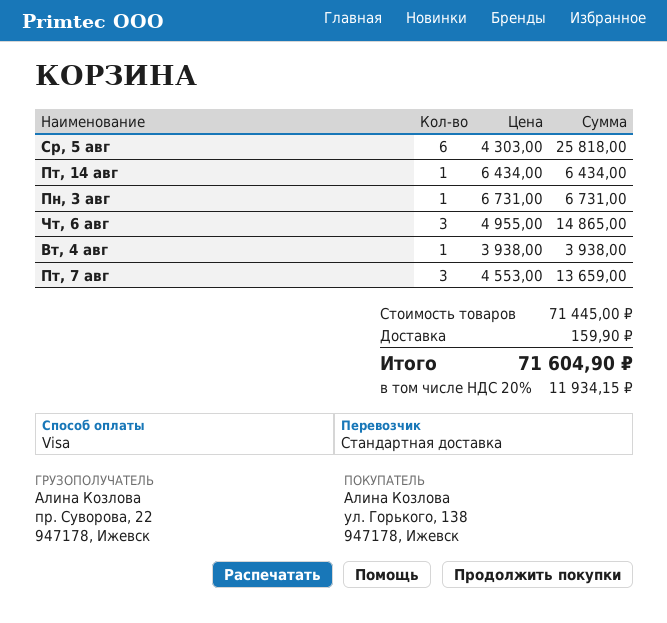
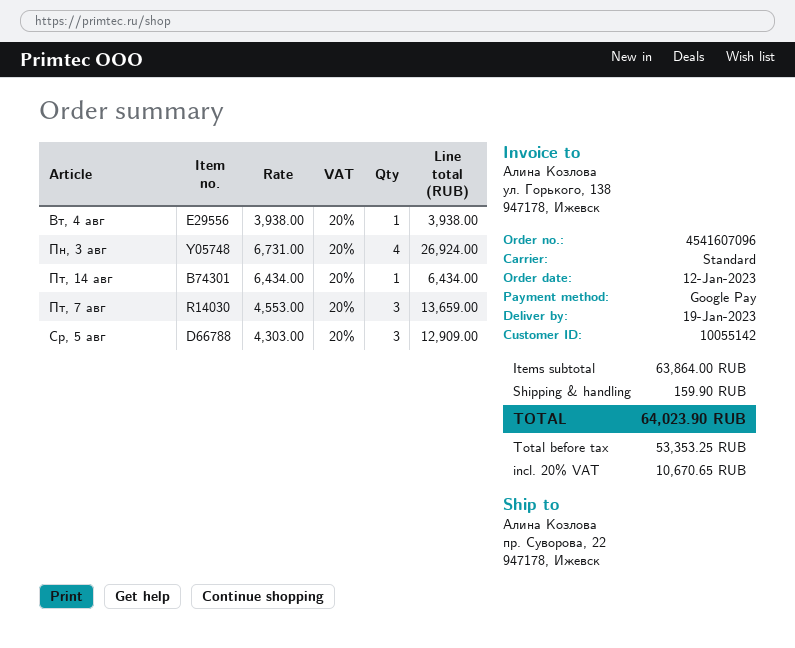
payment method: Visa -> Google Pay
Ср, 5 авг: 6 x 4303.00 = 25818.00 -> 3 x 4303.00 = 12909.00
Пн, 3 авг: 1 x 6731.00 = 6731.00 -> 4 x 6731.00 = 26924.00
Чт, 6 авг: 3 x 4955.00 = 14865.00 -> none
subtotal: 71445.00 -> 63864.00
tax: 20% = 11934.15 -> 20% = 10670.65
total: 71604.90 -> 64023.90

